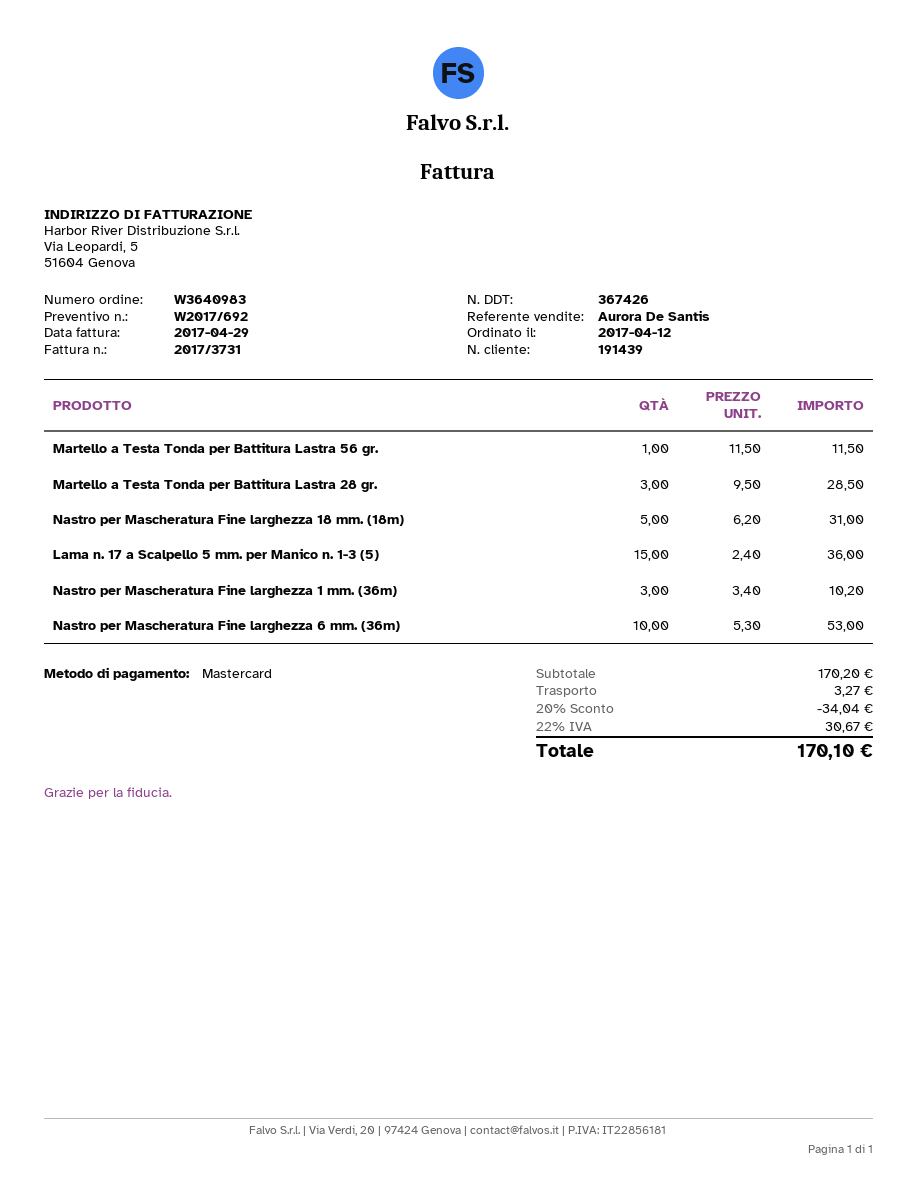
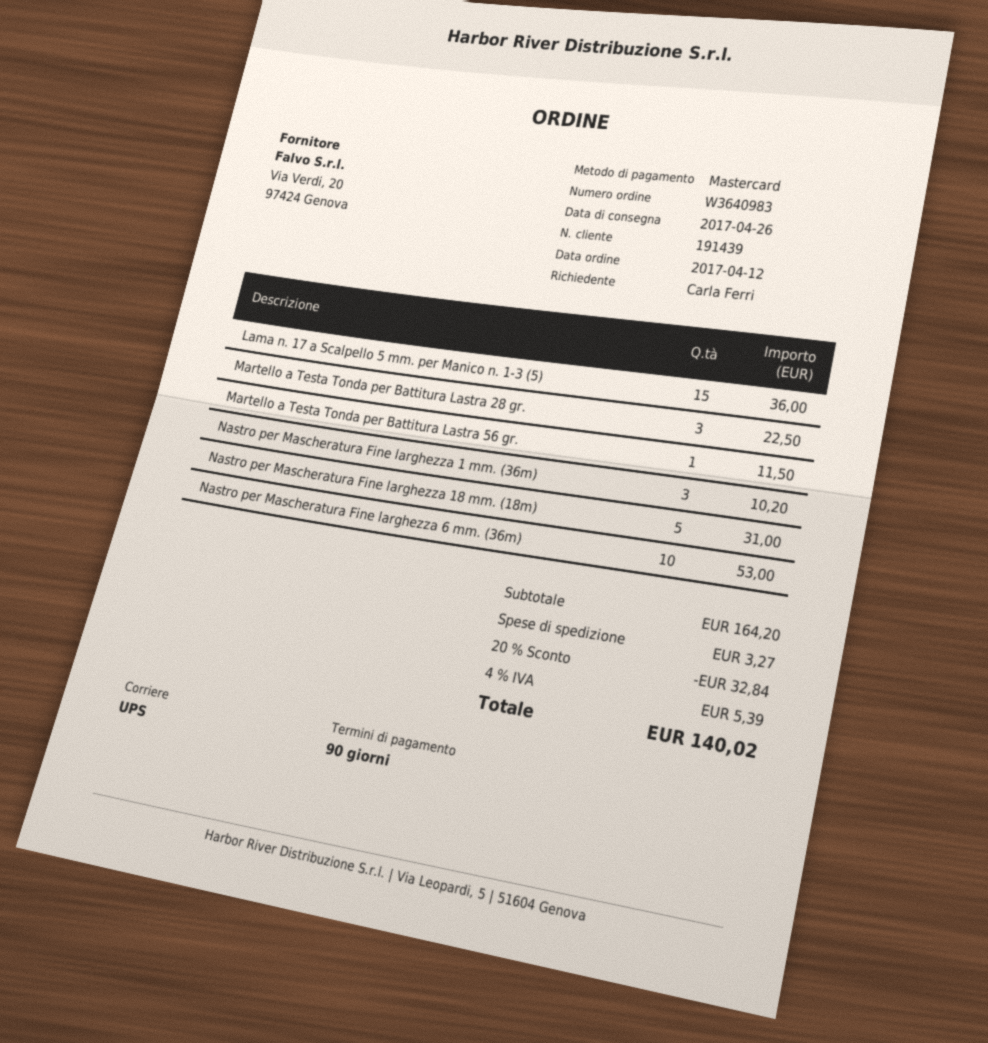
Martello a Testa Tonda per Battitura Lastra 28 gr.: 3 for 28.50 -> 3 for 22.50
subtotal: 170.20 -> 164.20
discount: 20% = 34.04 -> 20% = 32.84
tax: 22% = 30.67 -> 4% = 5.39
total: 170.10 -> 140.02

